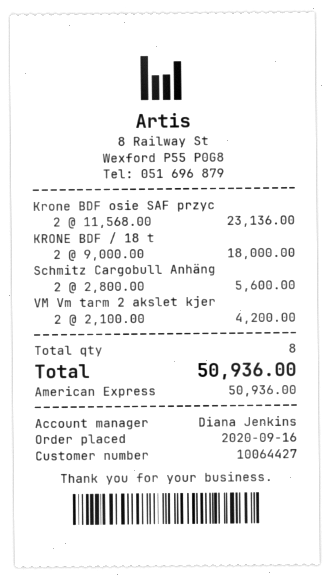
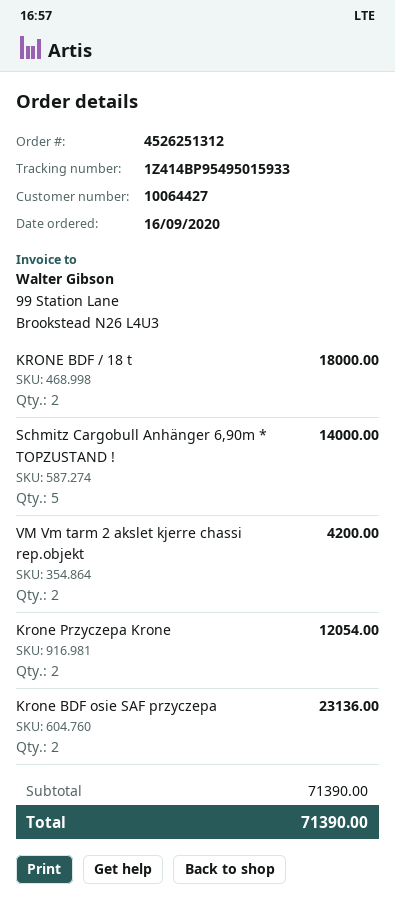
Schmitz Cargobull Anhäng: 2 for 5600.00 -> 5 for 14000.00
Krone Przyczepa Krone: none -> 2 for 12054.00
total: 50936.00 -> 71390.00

